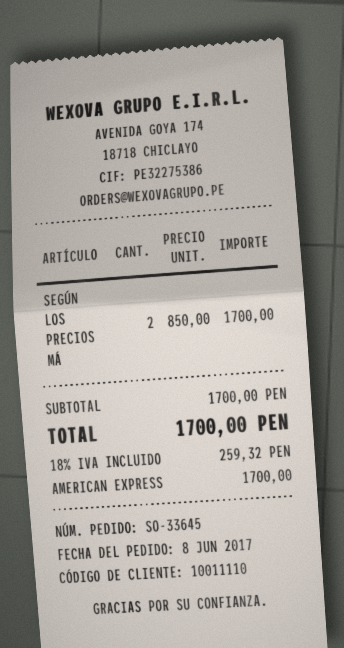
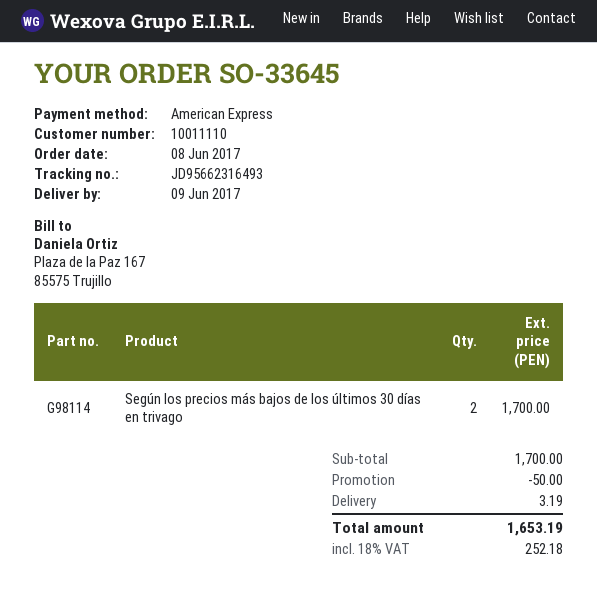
discount: none -> 50.00
shipping: none -> 3.19
tax: 18% = 259.32 -> 18% = 252.18
total: 1700.00 -> 1653.19

